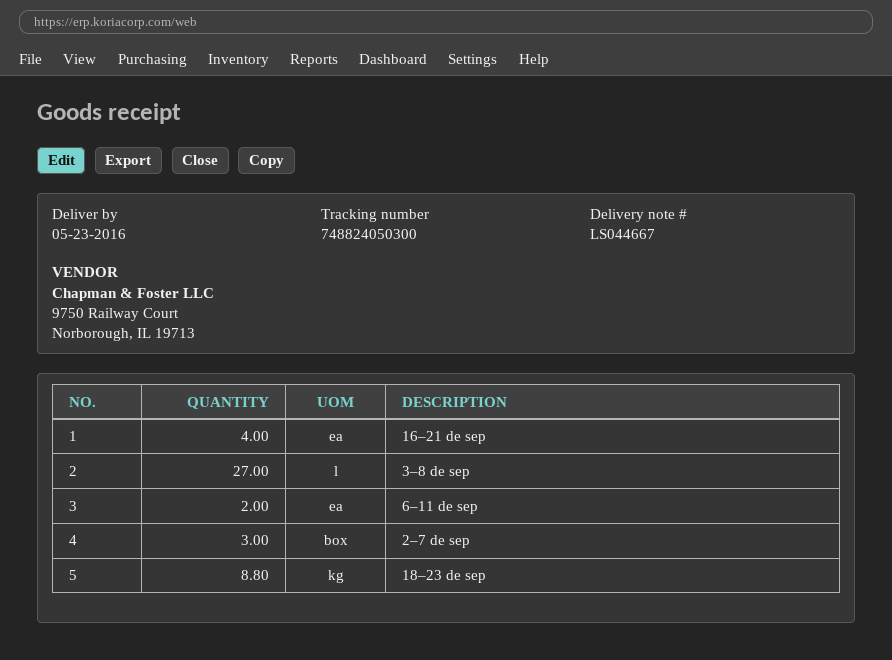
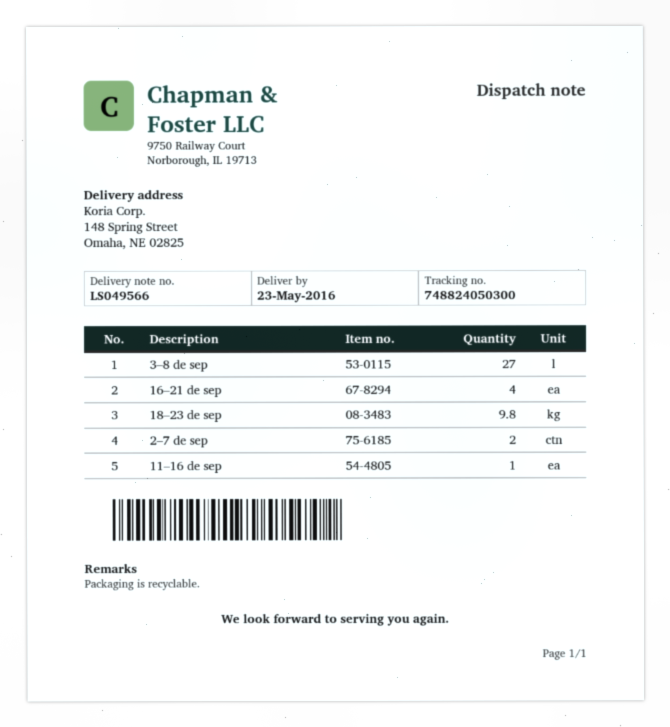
delivery note number: LS044667 -> LS049566
6–11 de sep: 2 -> none
2–7 de sep: 3 -> 2
18–23 de sep: 8.8 -> 9.8
11–16 de sep: none -> 1

